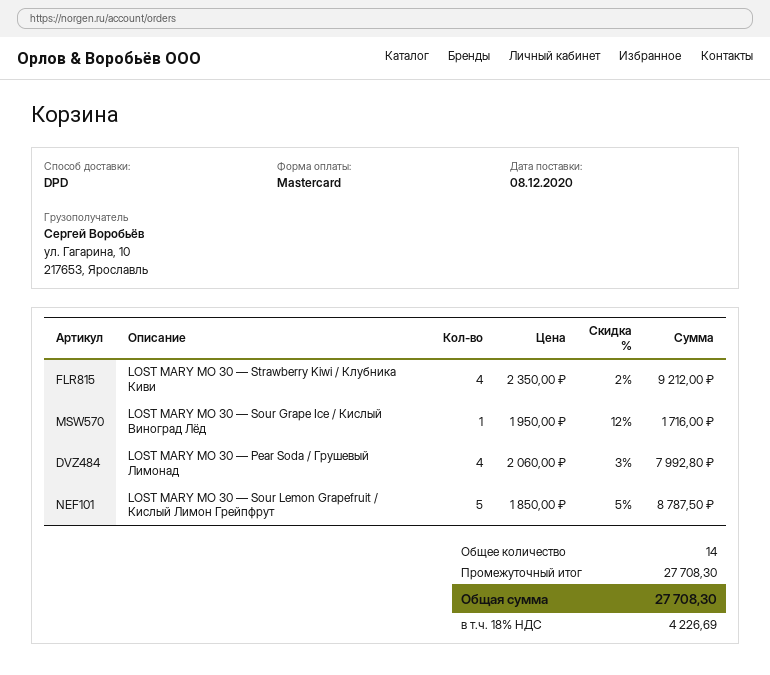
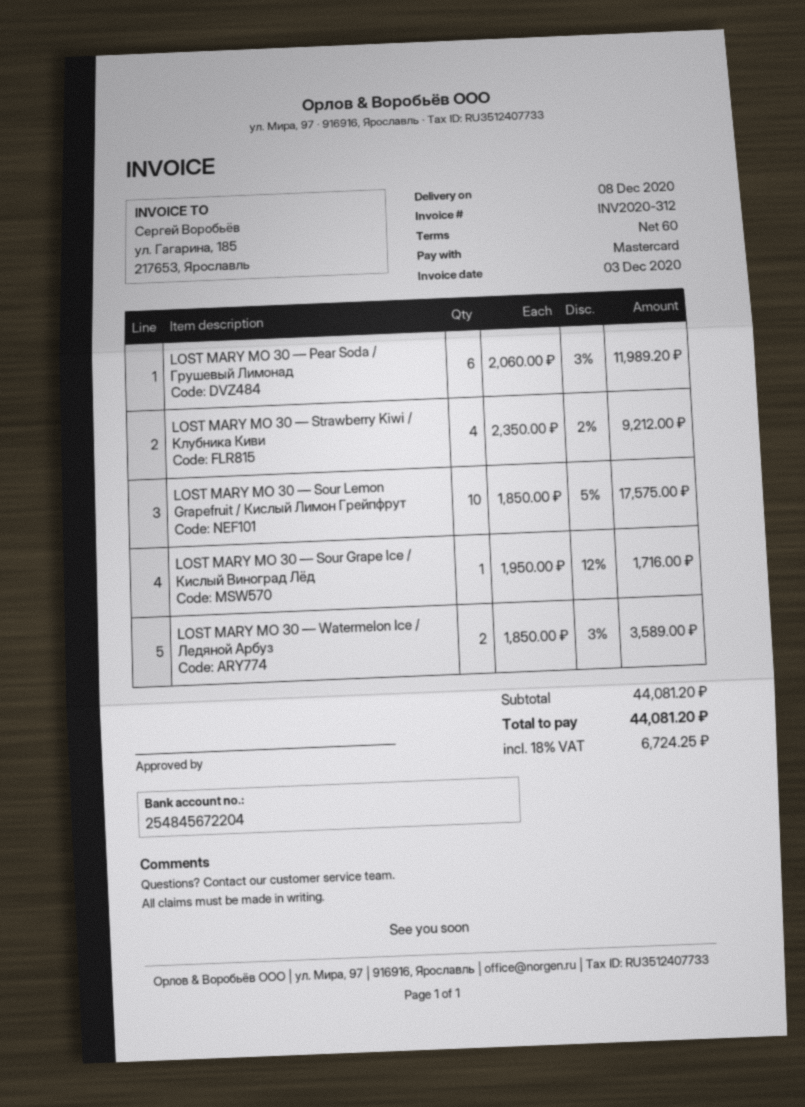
LOST MARY MO 30 — Pear Soda / Грушевый Лимонад: 4 x 2060.00 - 3% = 7992.80 -> 6 x 2060.00 - 3% = 11989.20
LOST MARY MO 30 — Sour Lemon Grapefruit / Кислый Лимон Грейпфрут: 5 x 1850.00 - 5% = 8787.50 -> 10 x 1850.00 - 5% = 17575.00
LOST MARY MO 30 — Watermelon Ice / Ледяной Арбуз: none -> 2 x 1850.00 - 3% = 3589.00
subtotal: 27708.30 -> 44081.20
tax: 18% = 4226.69 -> 18% = 6724.25
total: 27708.30 -> 44081.20

